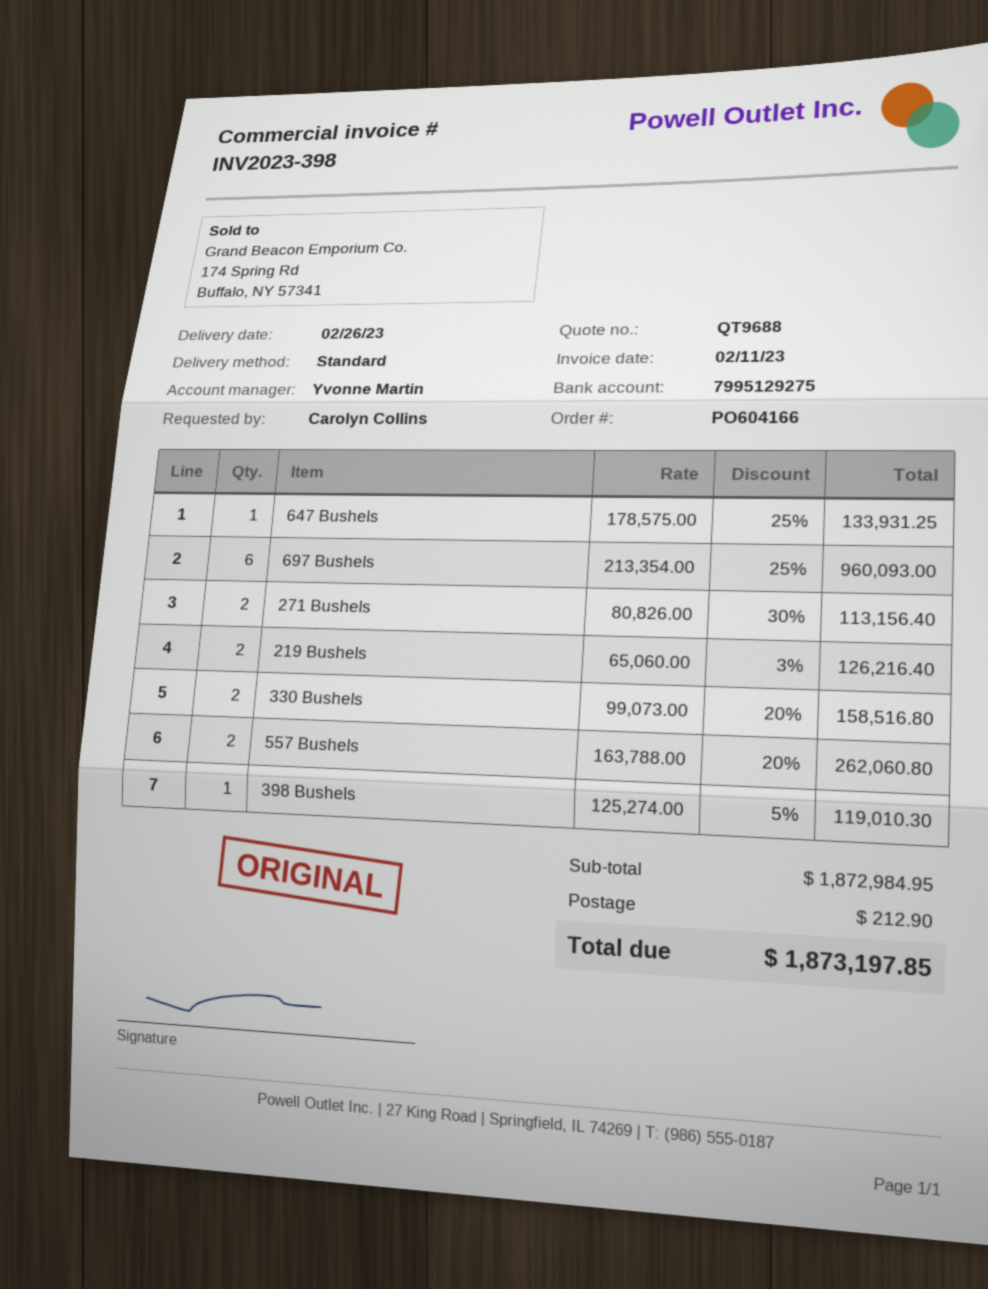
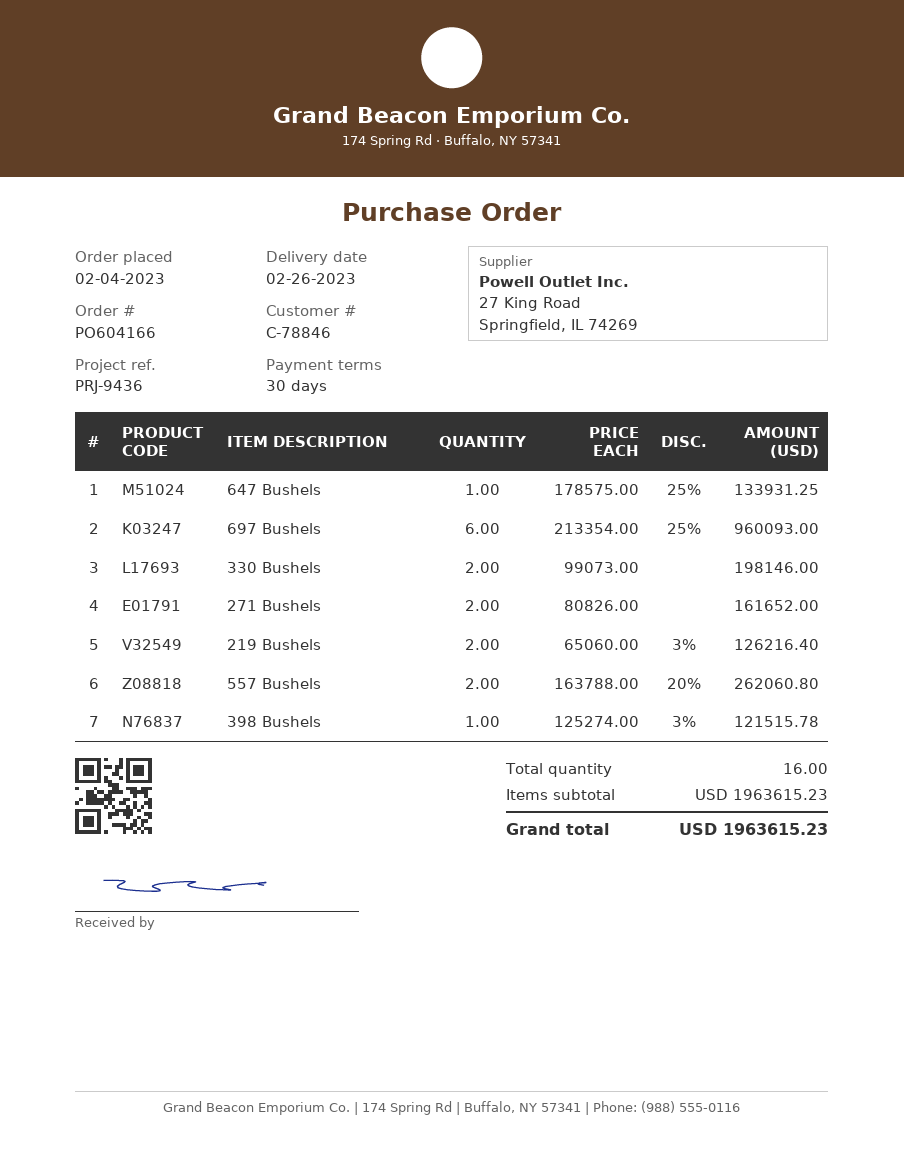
271 Bushels: 2 x 80826.00 - 30% = 113156.40 -> 2 x 80826.00 = 161652.00
330 Bushels: 2 x 99073.00 - 20% = 158516.80 -> 2 x 99073.00 = 198146.00
398 Bushels: 1 x 125274.00 - 5% = 119010.30 -> 1 x 125274.00 - 3% = 121515.78
subtotal: 1872984.95 -> 1963615.23
shipping: 212.90 -> none
total: 1873197.85 -> 1963615.23

